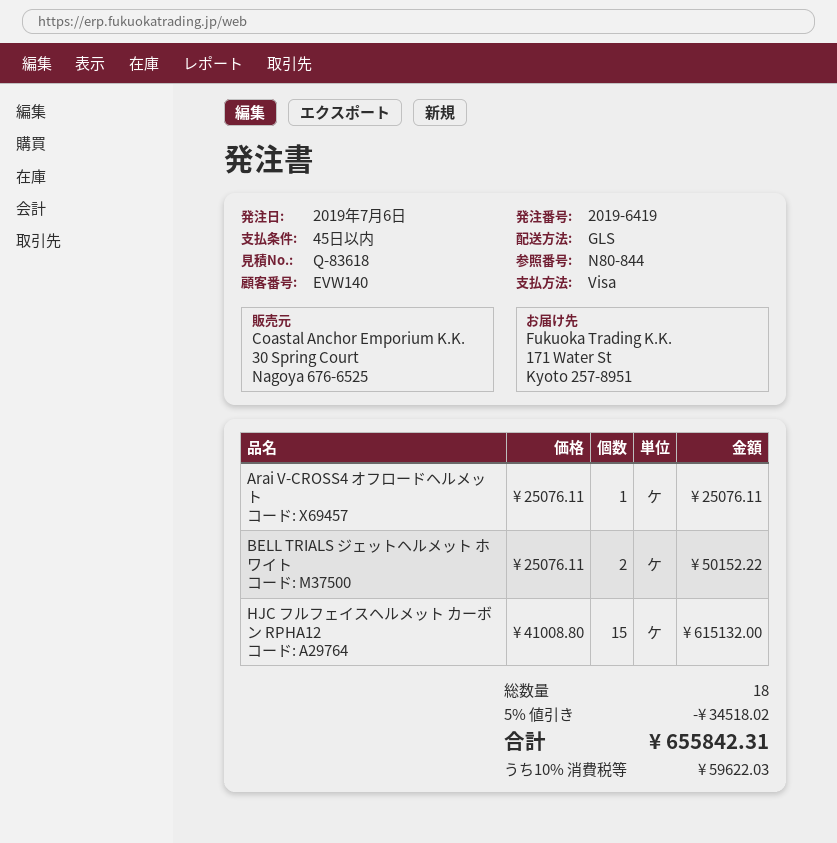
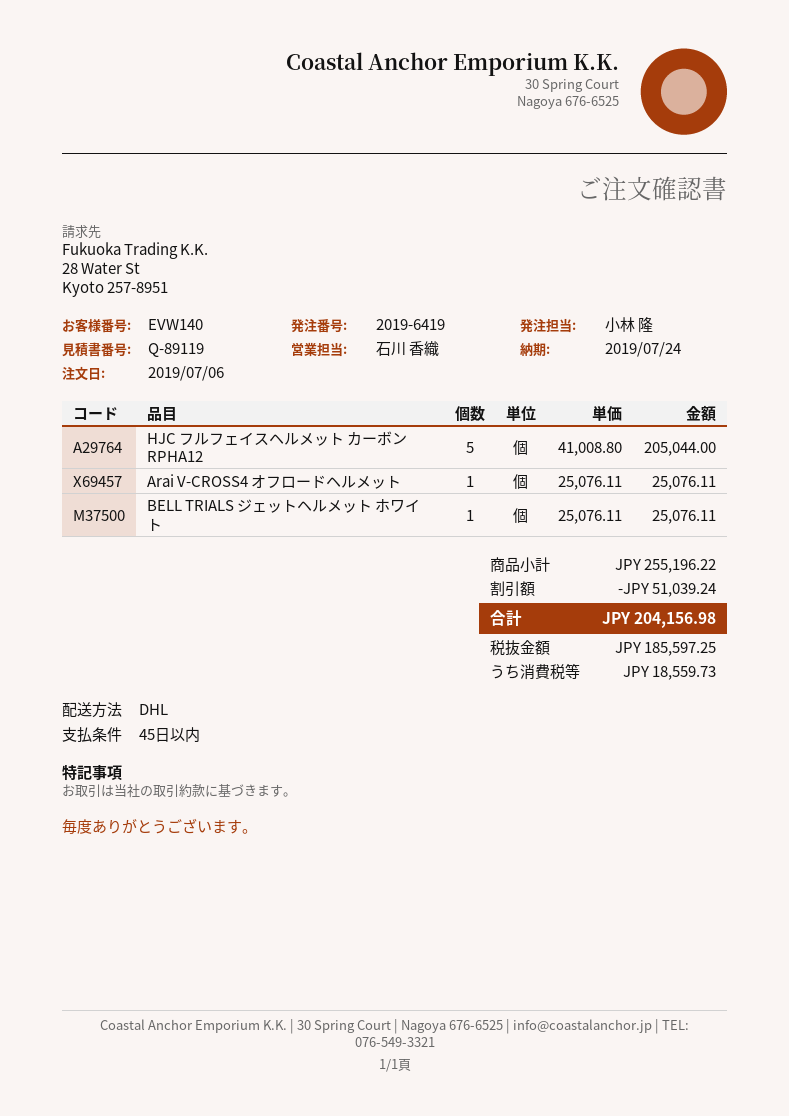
quote number: Q-83618 -> Q-89119
shipping method: GLS -> DHL
BELL TRIALS ジェットヘルメット ホワイト: 2 x 25076.11 = 50152.22 -> 1 x 25076.11 = 25076.11
HJC フルフェイスヘルメット カーボン RPHA12: 15 x 41008.80 = 615132.00 -> 5 x 41008.80 = 205044.00
discount: 34518.02 -> 51039.24
tax: 59622.03 -> 18559.73
total: 655842.31 -> 204156.98

